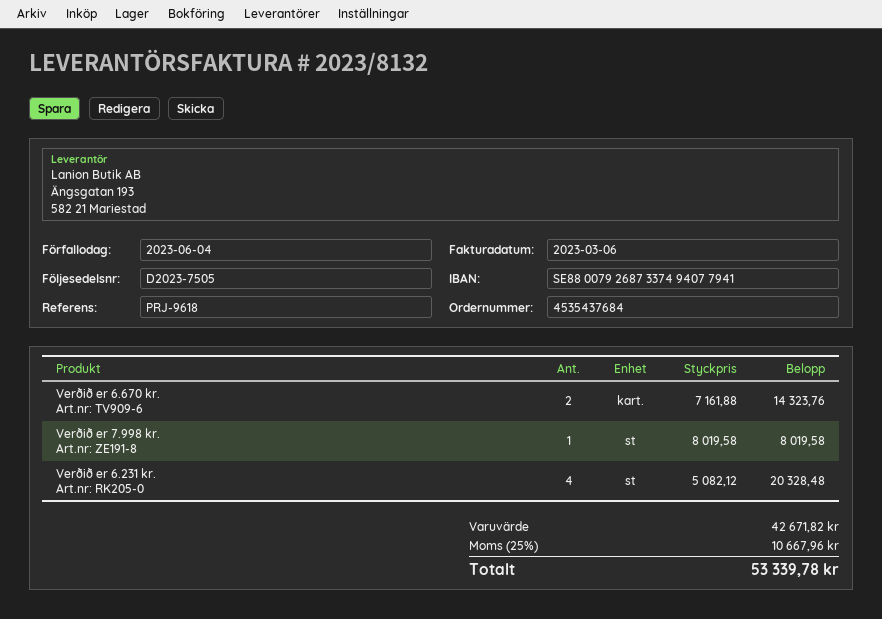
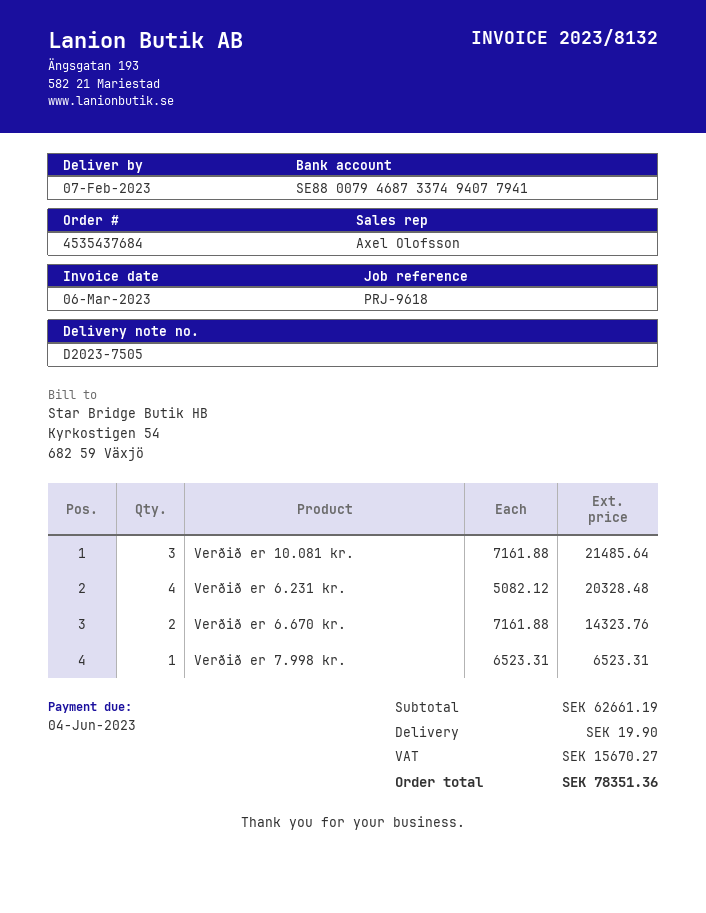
bank account: SE8800792687337494077941 -> SE8800794687337494077941
Verðið er 7.998 kr.: 1 x 8019.58 = 8019.58 -> 1 x 6523.31 = 6523.31
Verðið er 10.081 kr.: none -> 3 x 7161.88 = 21485.64
subtotal: 42671.82 -> 62661.19
shipping: none -> 19.90
tax: 10667.96 -> 15670.27
total: 53339.78 -> 78351.36

